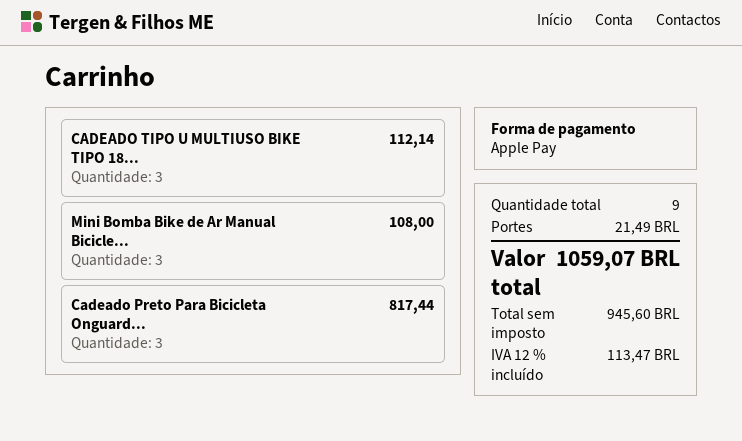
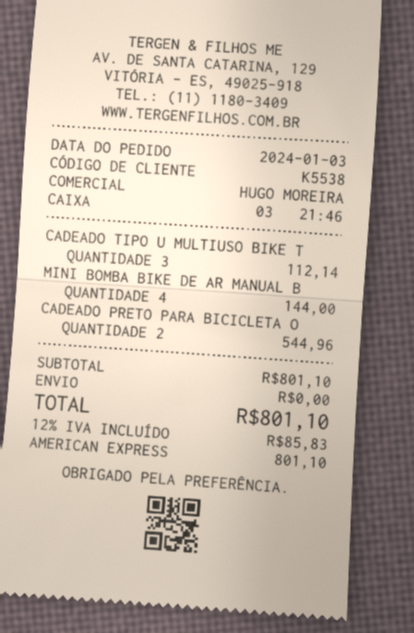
payment method: Apple Pay -> American Express
Mini Bomba Bike de Ar Manual Bicicle...: 3 for 108.00 -> 4 for 144.00
Cadeado Preto Para Bicicleta Onguard...: 3 for 817.44 -> 2 for 544.96
shipping: 21.49 -> 0.00
tax: 12% = 113.47 -> 12% = 85.83
total: 1059.07 -> 801.10

